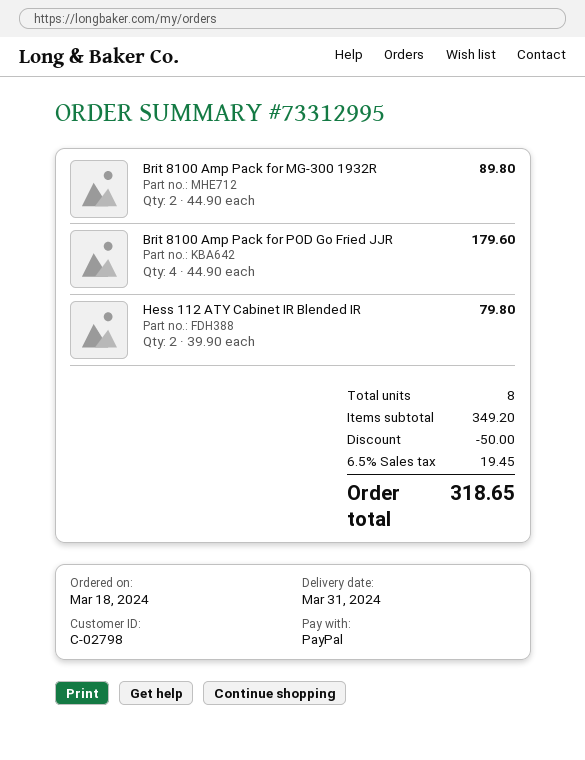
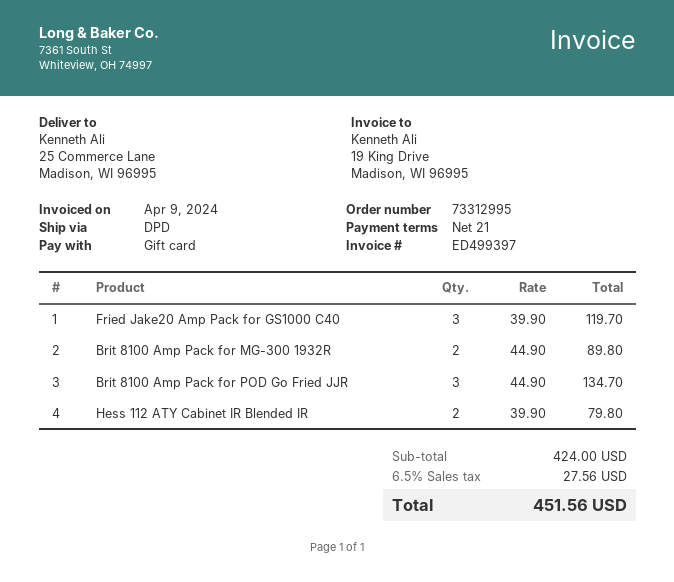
payment method: PayPal -> gift card
Brit 8100 Amp Pack for POD Go Fried JJR: 4 x 44.90 = 179.60 -> 3 x 44.90 = 134.70
Fried Jake20 Amp Pack for GS1000 C40: none -> 3 x 39.90 = 119.70
subtotal: 349.20 -> 424.00
discount: 50.00 -> none
tax: 6.5% = 19.45 -> 6.5% = 27.56
total: 318.65 -> 451.56

